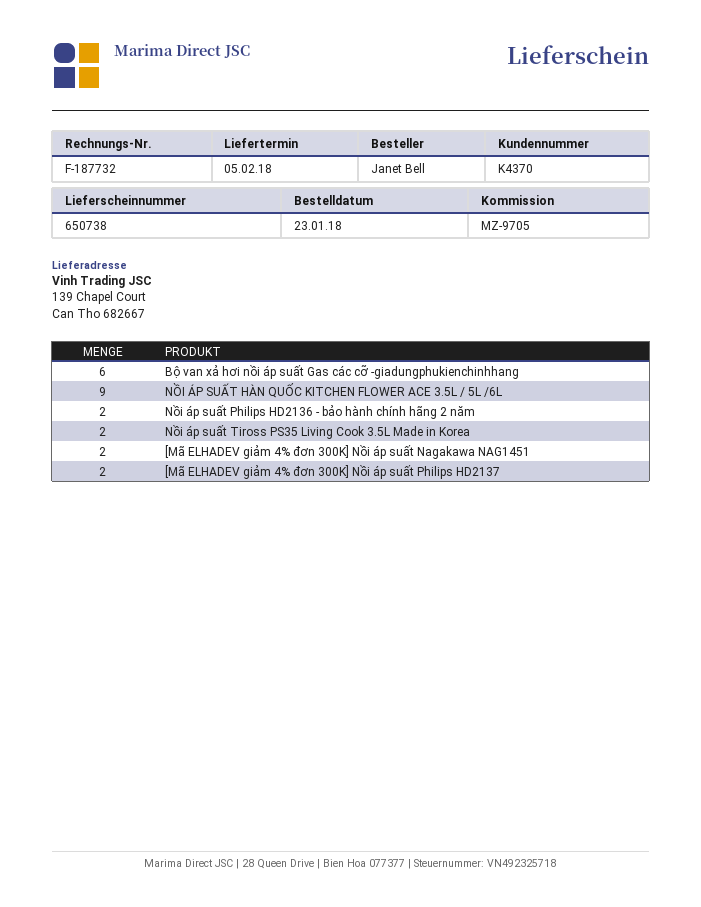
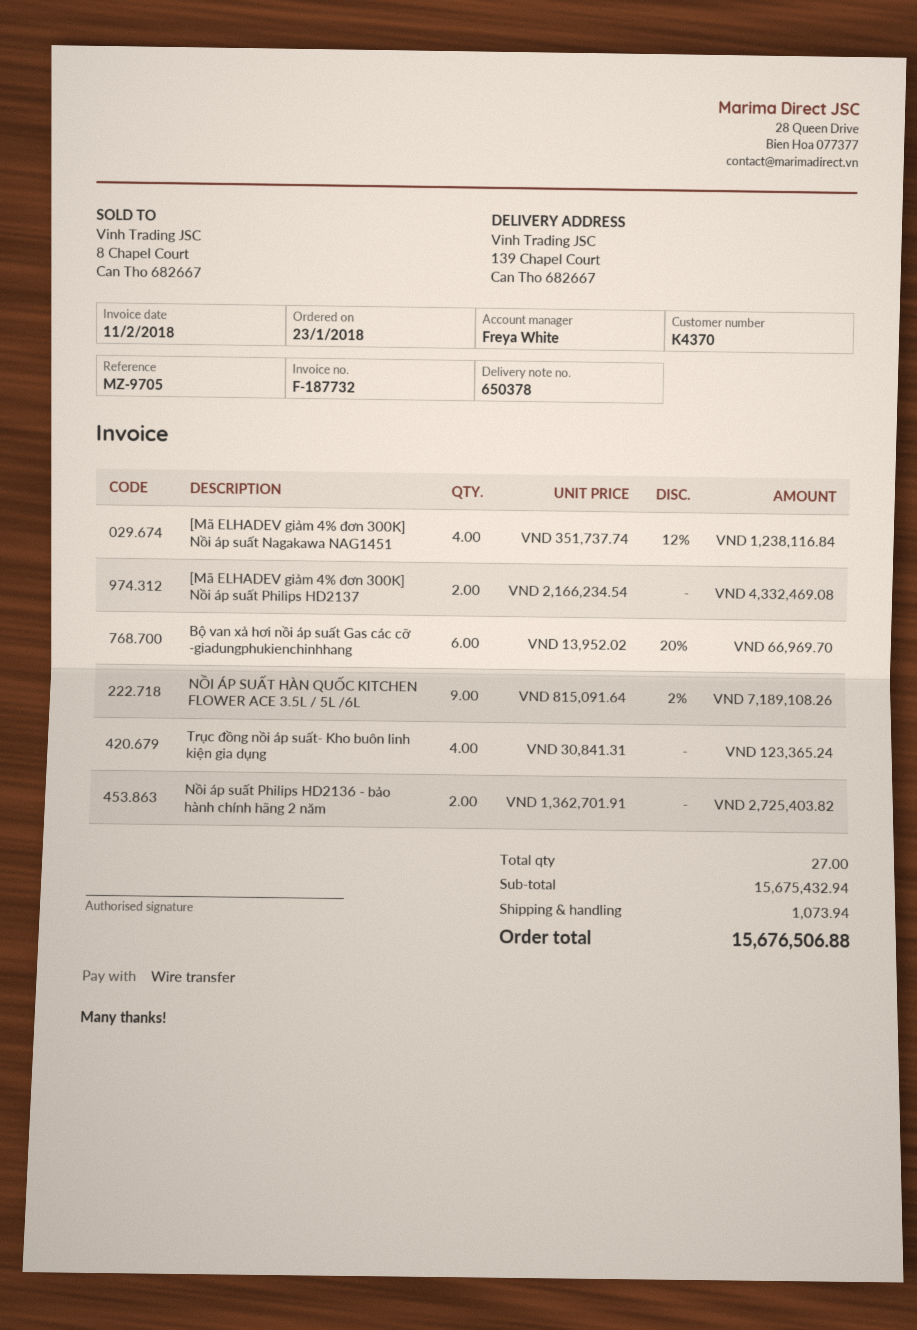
delivery note number: 650738 -> 650378
Nồi áp suất Tiross PS35 Living Cook 3.5L Made in Korea: 2 -> none
[Mã ELHADEV giảm 4% đơn 300K] Nồi áp suất Nagakawa NAG1451: 2 -> 4
Trục đồng nồi áp suất- Kho buôn linh kiện gia dụng: none -> 4

